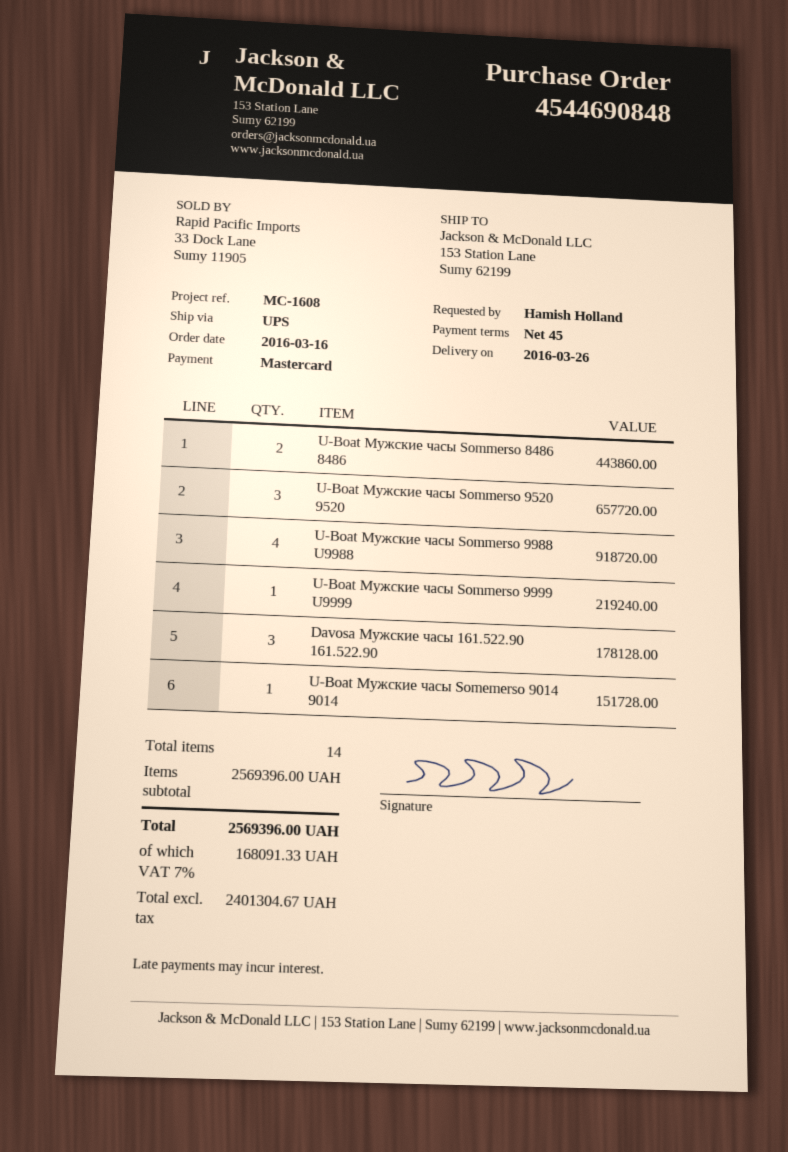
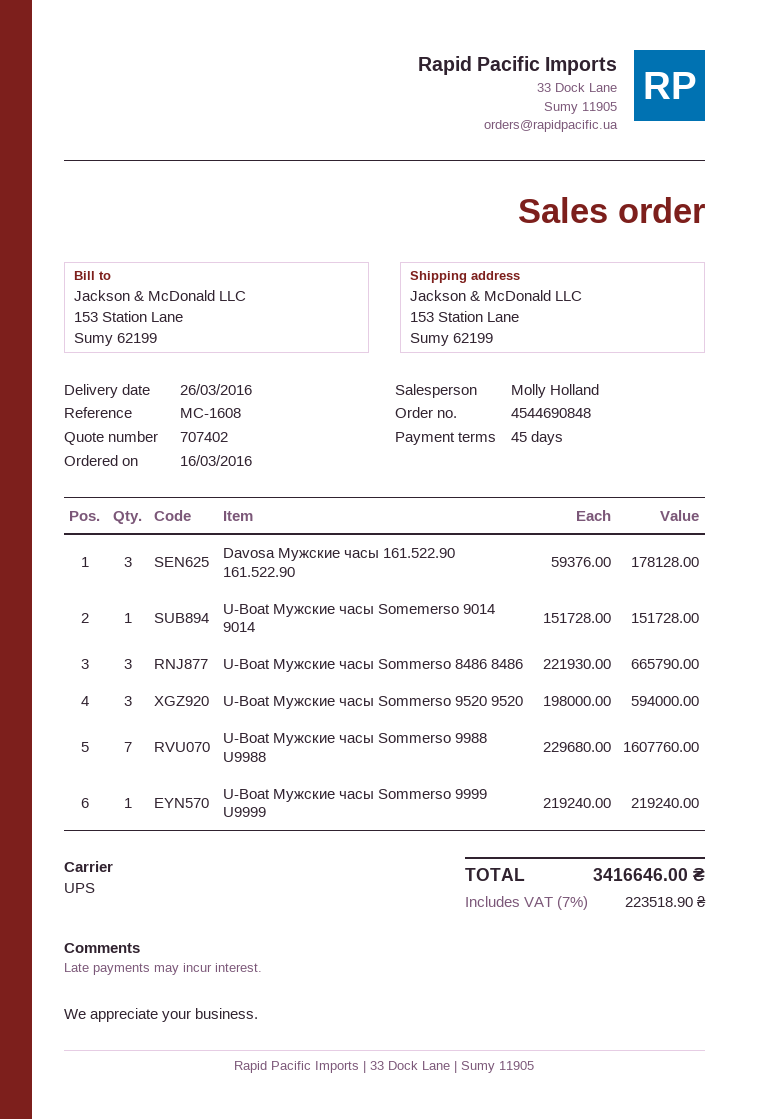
U-Boat Мужские часы Sommerso 8486 8486: 2 for 443860.00 -> 3 for 665790.00
U-Boat Мужские часы Sommerso 9520 9520: 3 for 657720.00 -> 3 for 594000.00
U-Boat Мужские часы Sommerso 9988 U9988: 4 for 918720.00 -> 7 for 1607760.00
tax: 7% = 168091.33 -> 7% = 223518.90
total: 2569396.00 -> 3416646.00

